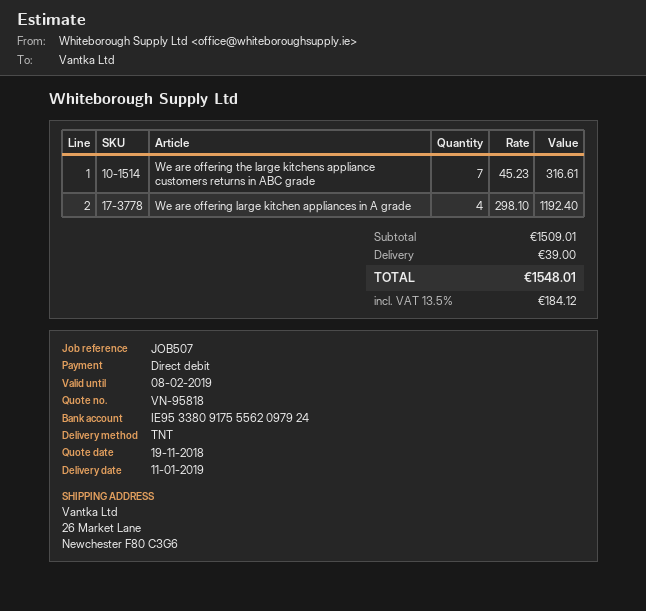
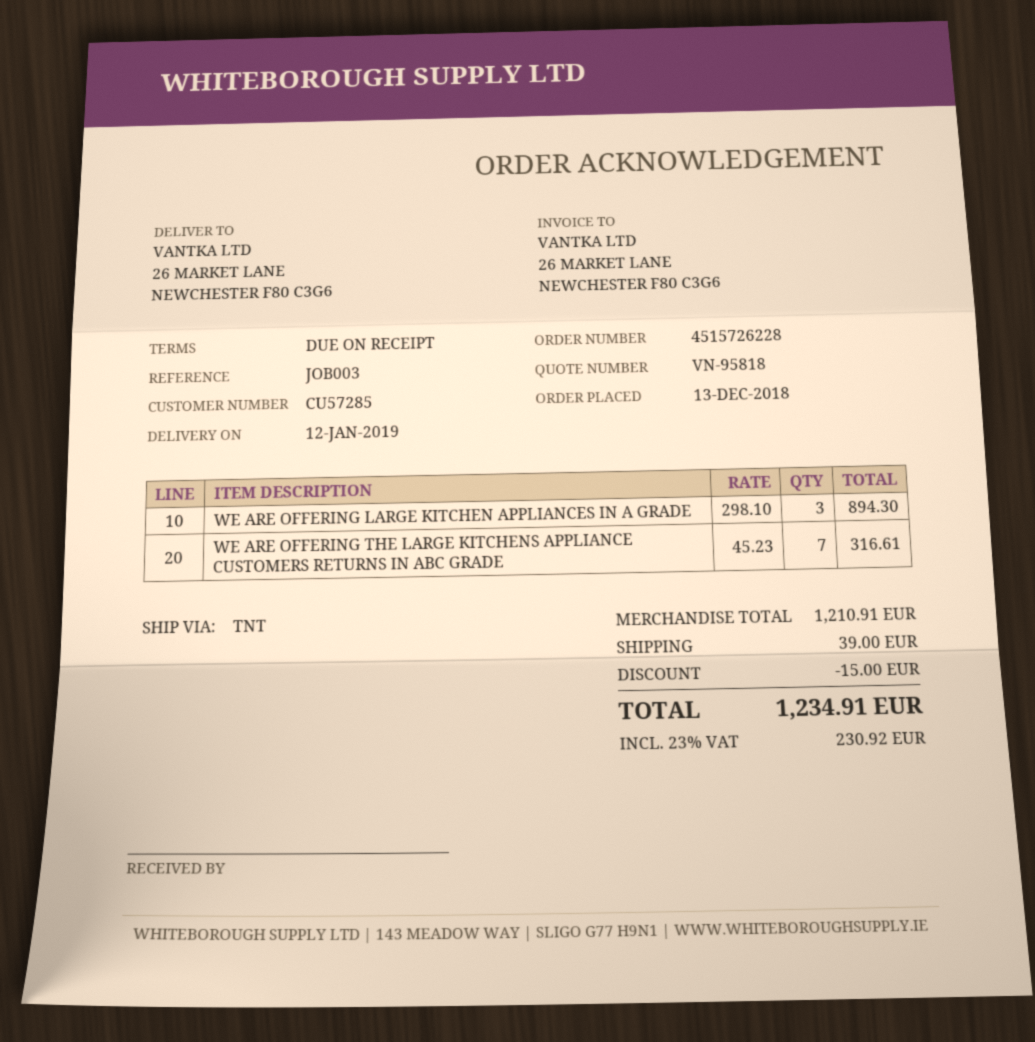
delivery date: 2019-01-11 -> 2019-01-12
reference: JOB507 -> JOB003
We are offering large kitchen appliances in A grade: 4 x 298.10 = 1192.40 -> 3 x 298.10 = 894.30
subtotal: 1509.01 -> 1210.91
discount: none -> 15.00
tax: 13.5% = 184.12 -> 23% = 230.92
total: 1548.01 -> 1234.91

